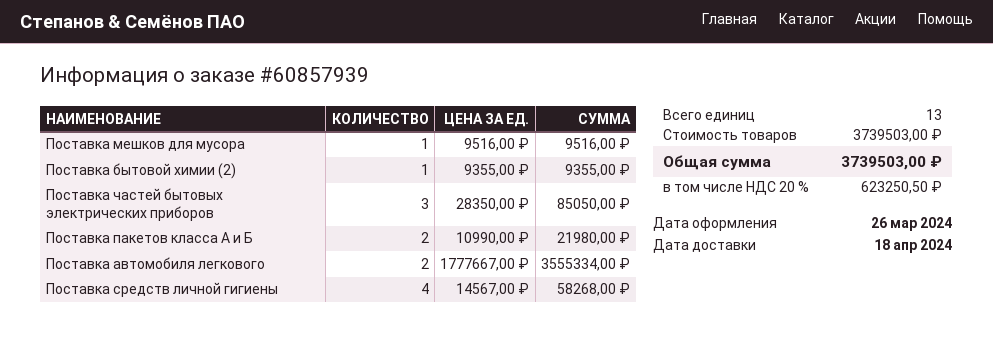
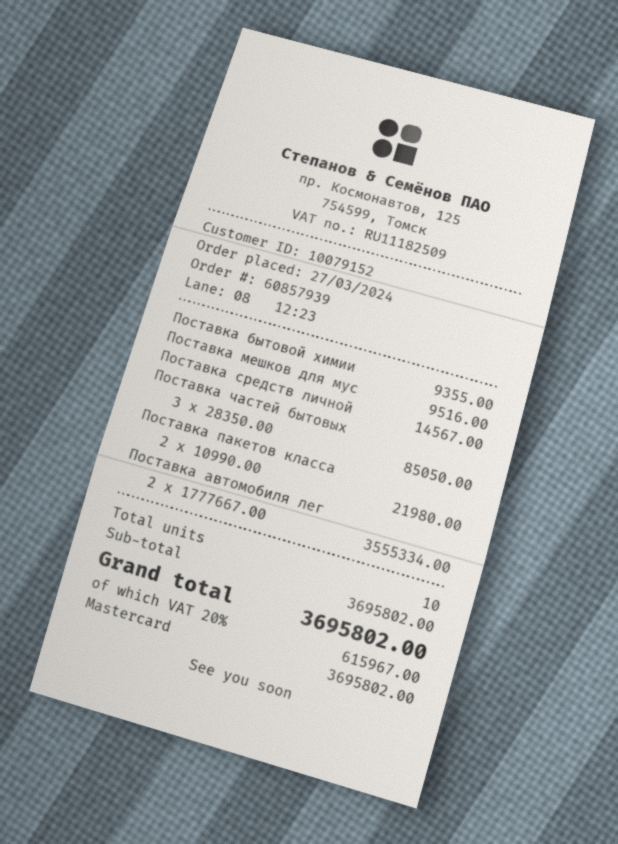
order date: 2024-03-26 -> 2024-03-27
Поставка средств личной гигиены: 4 x 14567.00 = 58268.00 -> 1 x 14567.00 = 14567.00
total quantity: 13 -> 10
subtotal: 3739503.00 -> 3695802.00
tax: 20% = 623250.50 -> 20% = 615967.00
total: 3739503.00 -> 3695802.00

